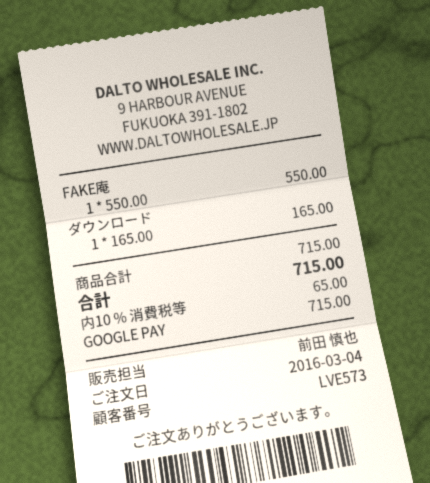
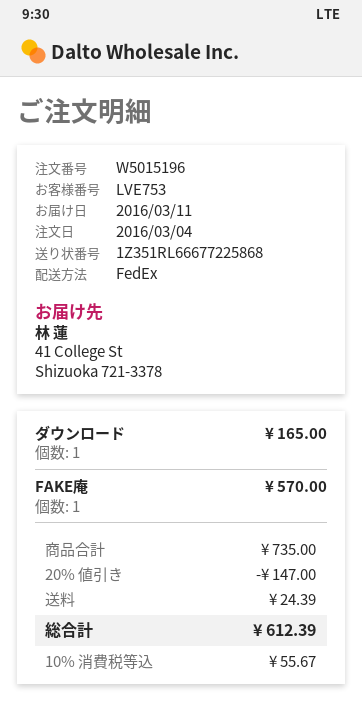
customer number: LVE573 -> LVE753
FAKE庵: 1 for 550.00 -> 1 for 570.00
subtotal: 715.00 -> 735.00
discount: none -> 20% = 147.00
shipping: none -> 24.39
tax: 10% = 65.00 -> 10% = 55.67
total: 715.00 -> 612.39

